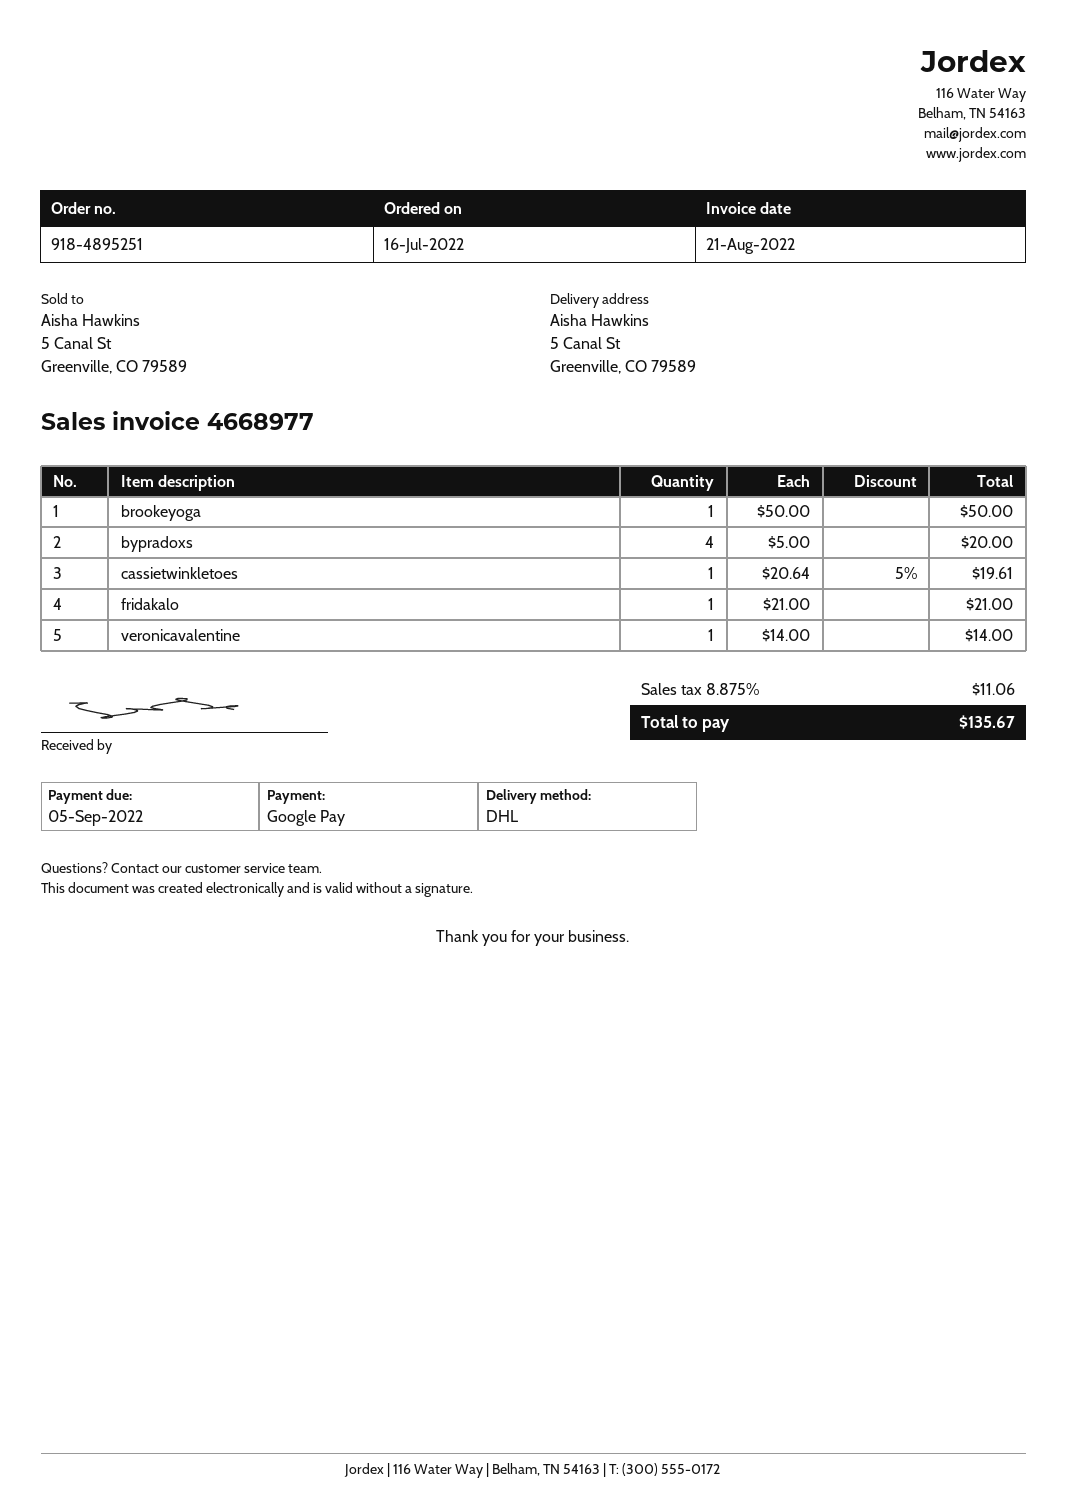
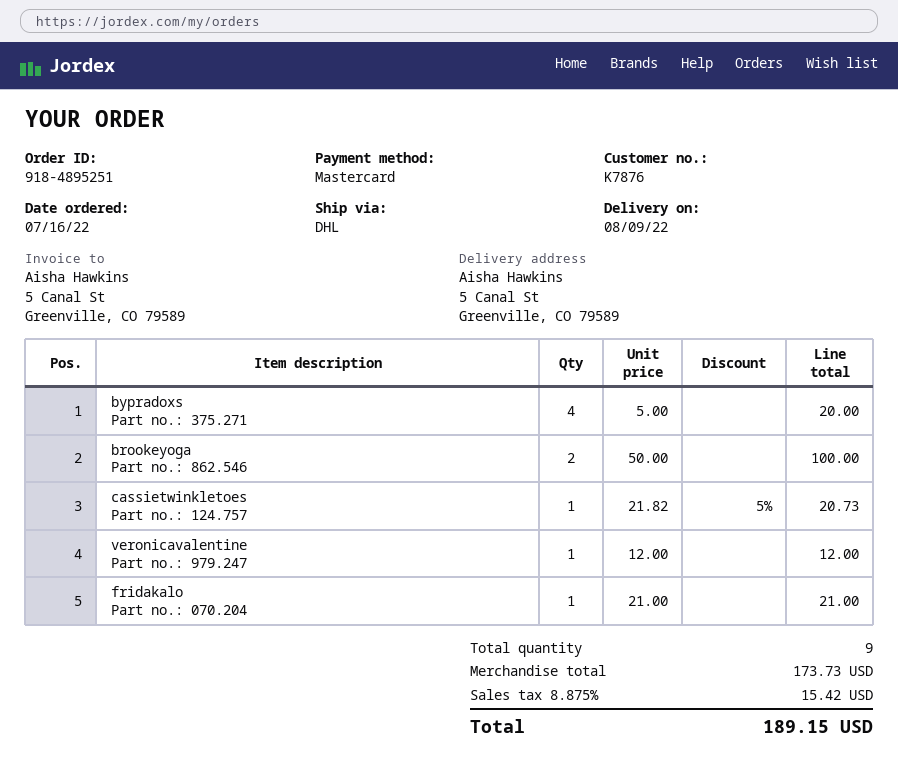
payment method: Google Pay -> Mastercard
brookeyoga: 1 x 50.00 = 50.00 -> 2 x 50.00 = 100.00
cassietwinkletoes: 1 x 20.64 - 5% = 19.61 -> 1 x 21.82 - 5% = 20.73
veronicavalentine: 1 x 14.00 = 14.00 -> 1 x 12.00 = 12.00
tax: 8.875% = 11.06 -> 8.875% = 15.42
total: 135.67 -> 189.15

